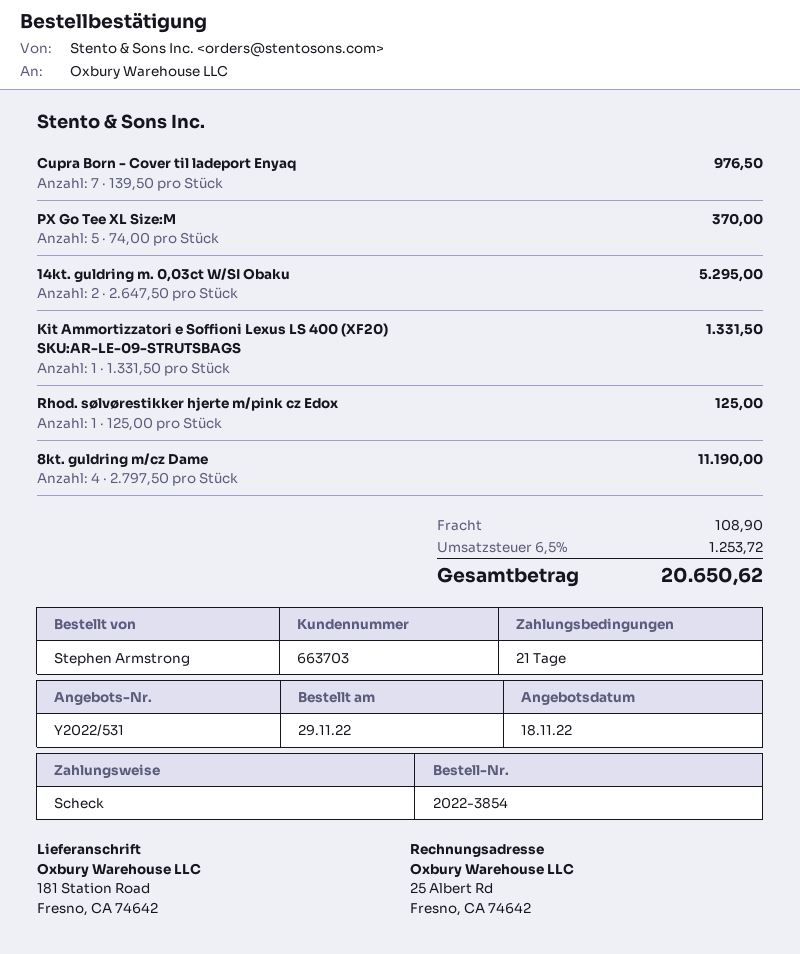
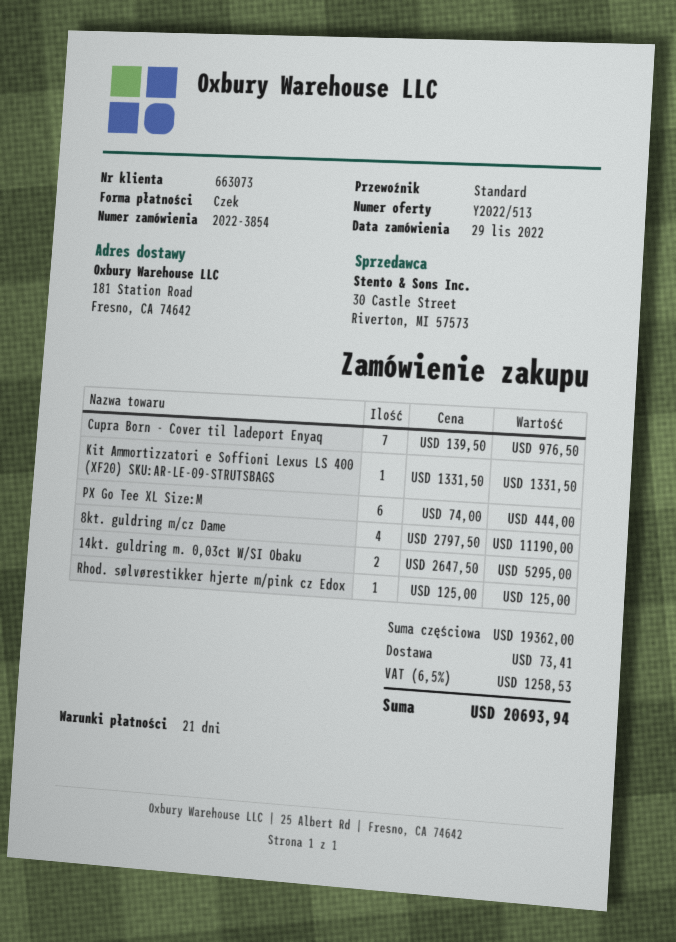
quote number: Y2022/531 -> Y2022/513
customer number: 663703 -> 663073
PX Go Tee XL Size:M: 5 x 74.00 = 370.00 -> 6 x 74.00 = 444.00
shipping: 108.90 -> 73.41
tax: 6.5% = 1253.72 -> 6.5% = 1258.53
total: 20650.62 -> 20693.94

